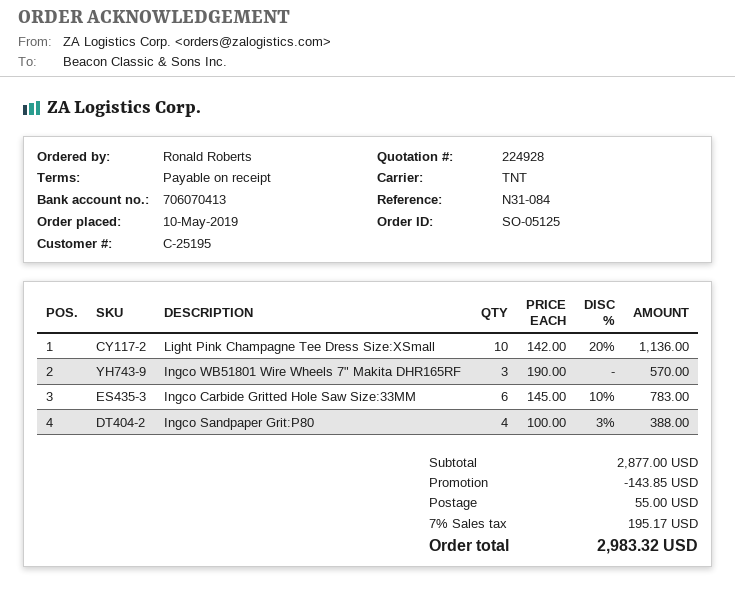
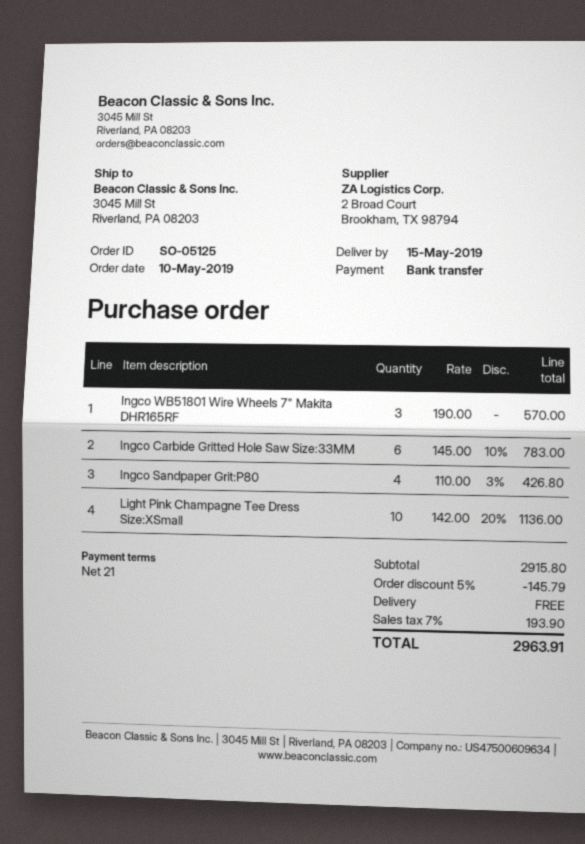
payment terms: on receipt -> 21 days
Ingco Sandpaper Grit:P80: 4 x 100.00 - 3% = 388.00 -> 4 x 110.00 - 3% = 426.80
subtotal: 2877.00 -> 2915.80
discount: 143.85 -> 145.79
shipping: 55.00 -> 0.00
tax: 7% = 195.17 -> 7% = 193.90
total: 2983.32 -> 2963.91

